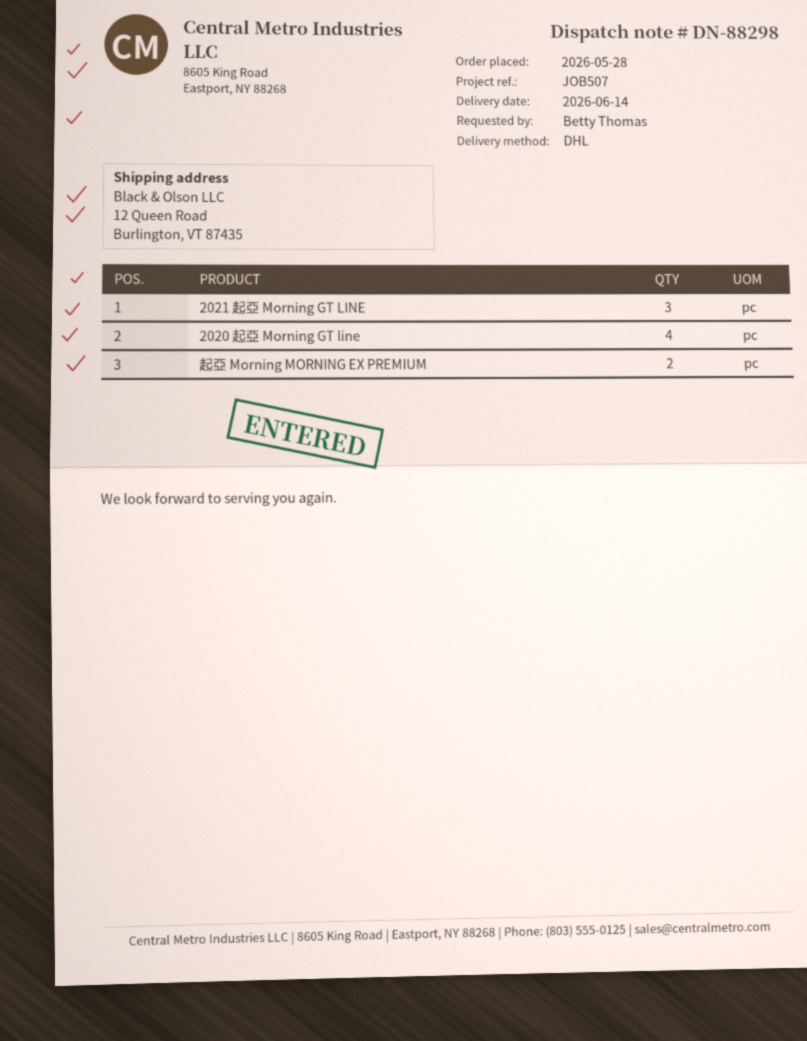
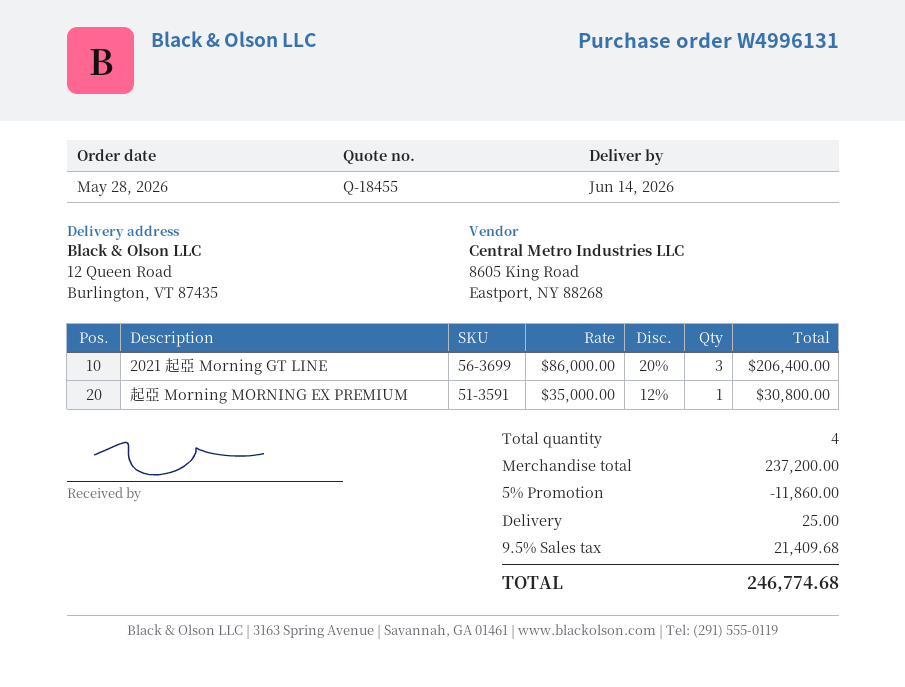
2020 起亞 Morning GT line: 4 -> none
起亞 Morning MORNING EX PREMIUM: 2 -> 1

